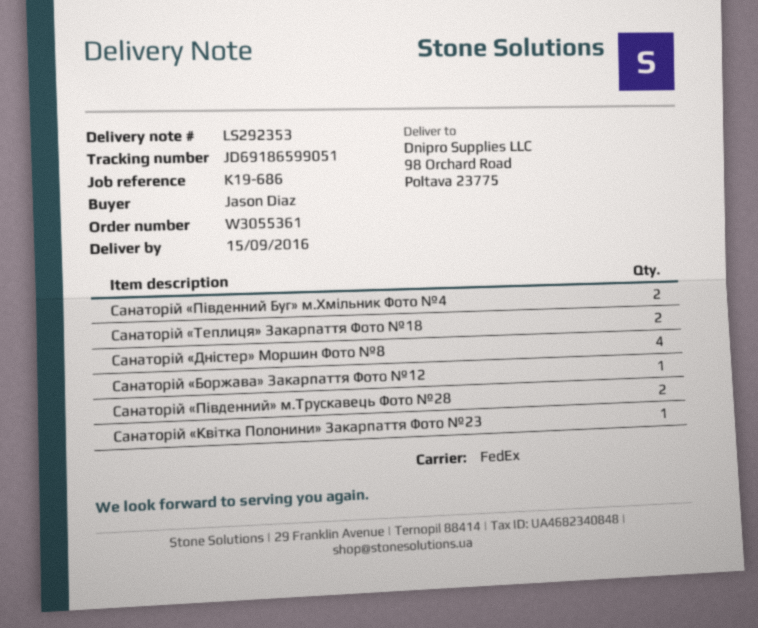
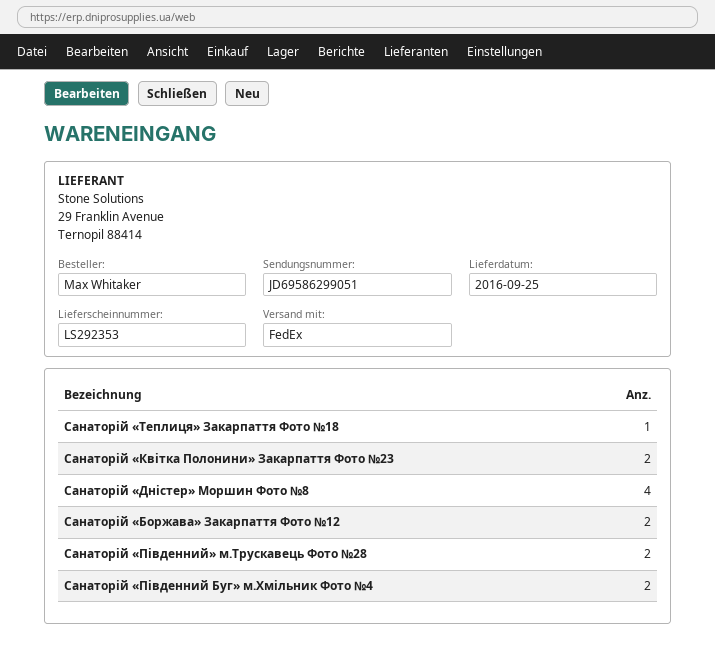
delivery date: 2016-09-15 -> 2016-09-25
ordered by: Jason Diaz -> Max Whitaker
tracking number: JD69186599051 -> JD69586299051
Санаторій «Теплиця» Закарпаття Фото №18: 2 -> 1
Санаторій «Боржава» Закарпаття Фото №12: 1 -> 2
Санаторій «Квітка Полонини» Закарпаття Фото №23: 1 -> 2

